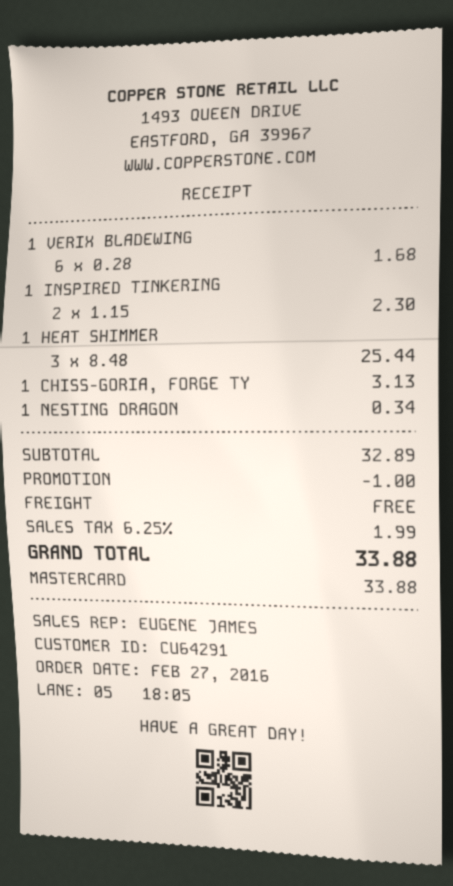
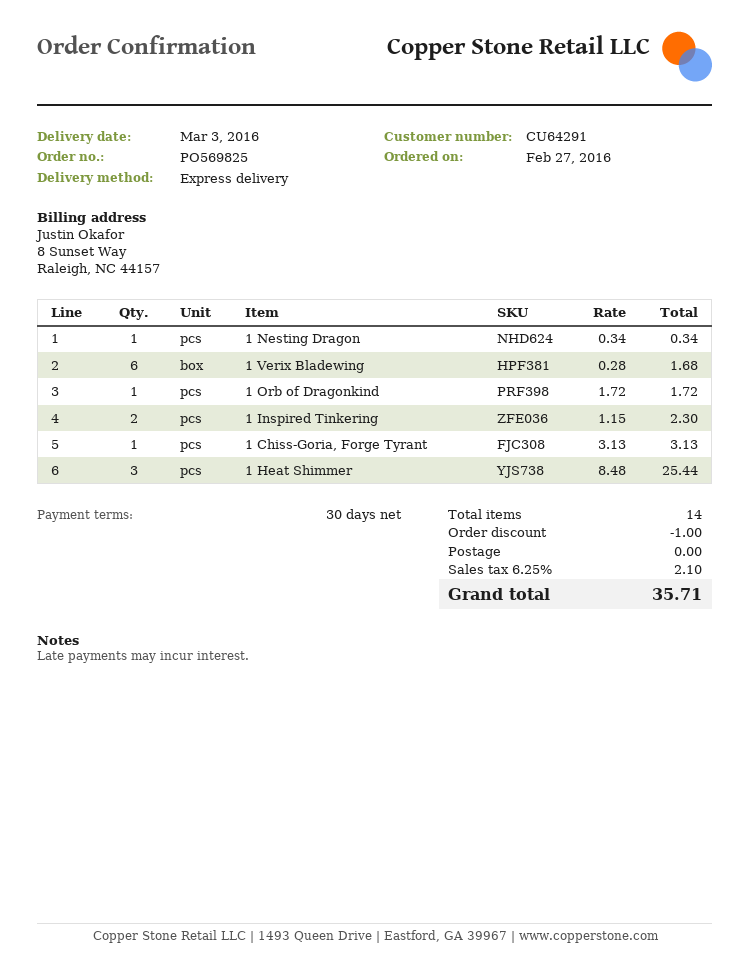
1 Orb of Dragonkind: none -> 1 x 1.72 = 1.72
tax: 6.25% = 1.99 -> 6.25% = 2.10
total: 33.88 -> 35.71

